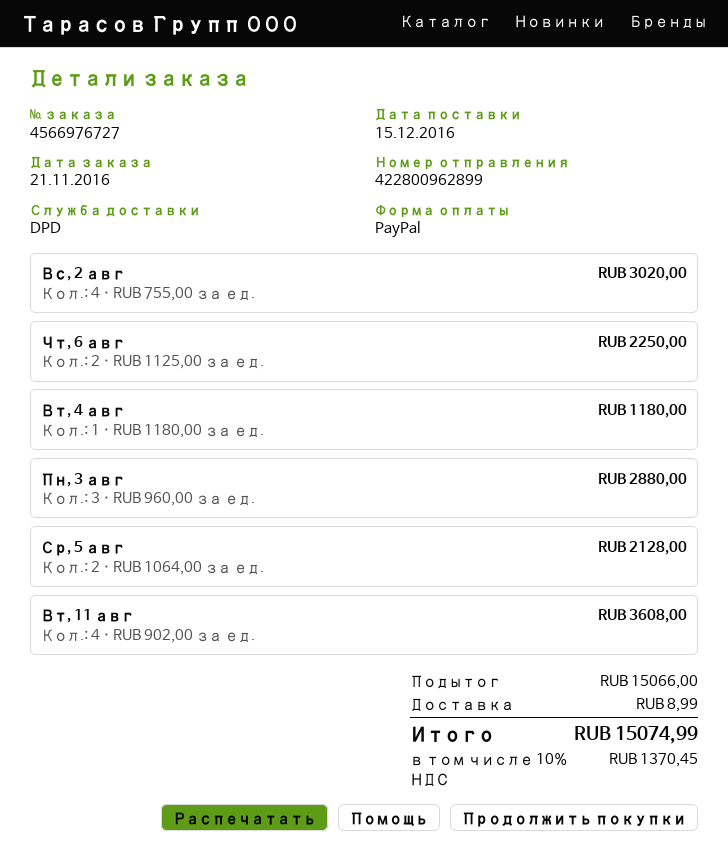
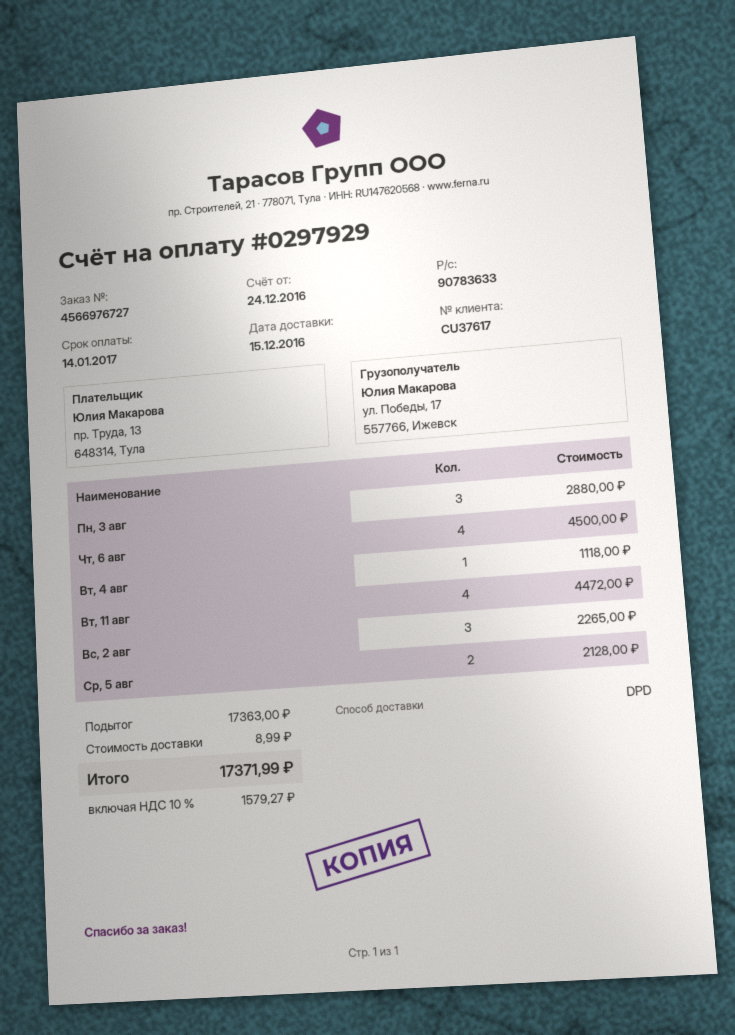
Вс, 2 авг: 4 for 3020.00 -> 3 for 2265.00
Чт, 6 авг: 2 for 2250.00 -> 4 for 4500.00
Вт, 4 авг: 1 for 1180.00 -> 1 for 1118.00
Вт, 11 авг: 4 for 3608.00 -> 4 for 4472.00
subtotal: 15066.00 -> 17363.00
tax: 10% = 1370.45 -> 10% = 1579.27
total: 15074.99 -> 17371.99

